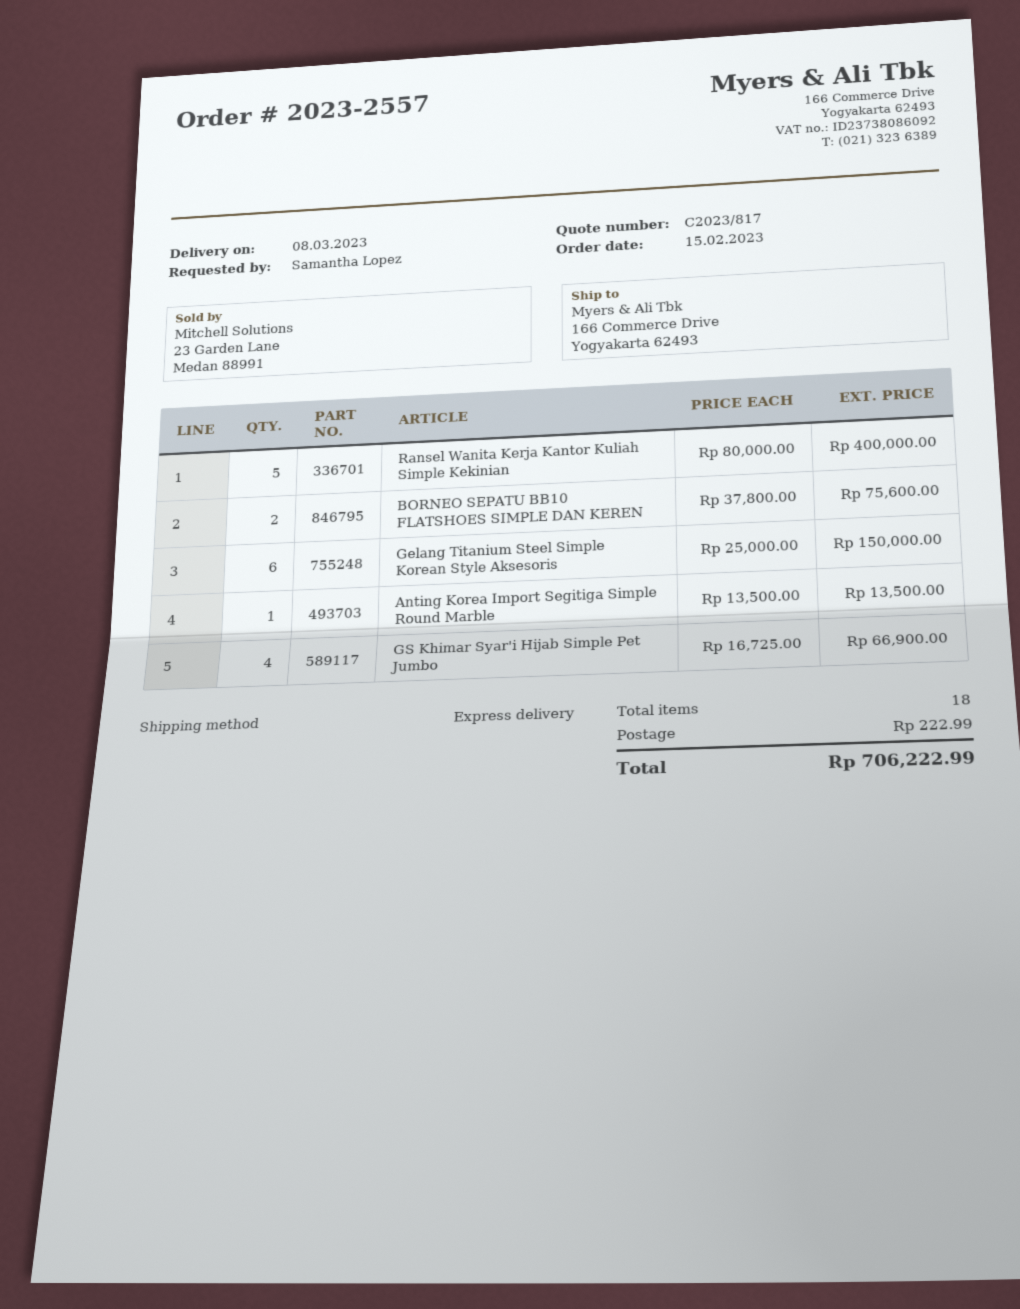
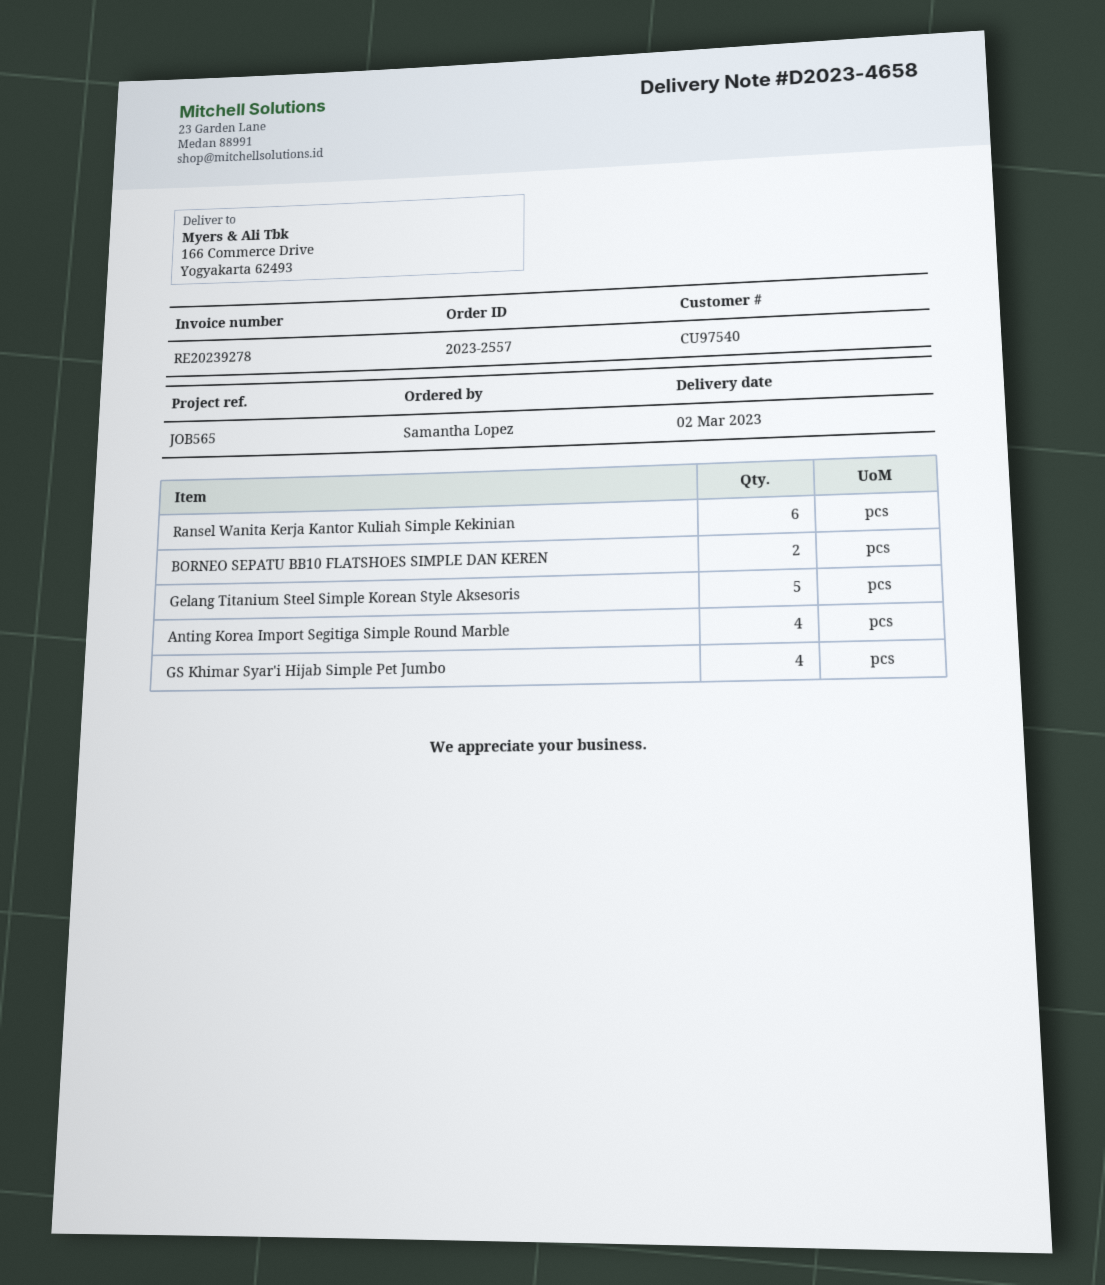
delivery date: 2023-03-08 -> 2023-03-02
Ransel Wanita Kerja Kantor Kuliah Simple Kekinian: 5 -> 6
Gelang Titanium Steel Simple Korean Style Aksesoris: 6 -> 5
Anting Korea Import Segitiga Simple Round Marble: 1 -> 4

